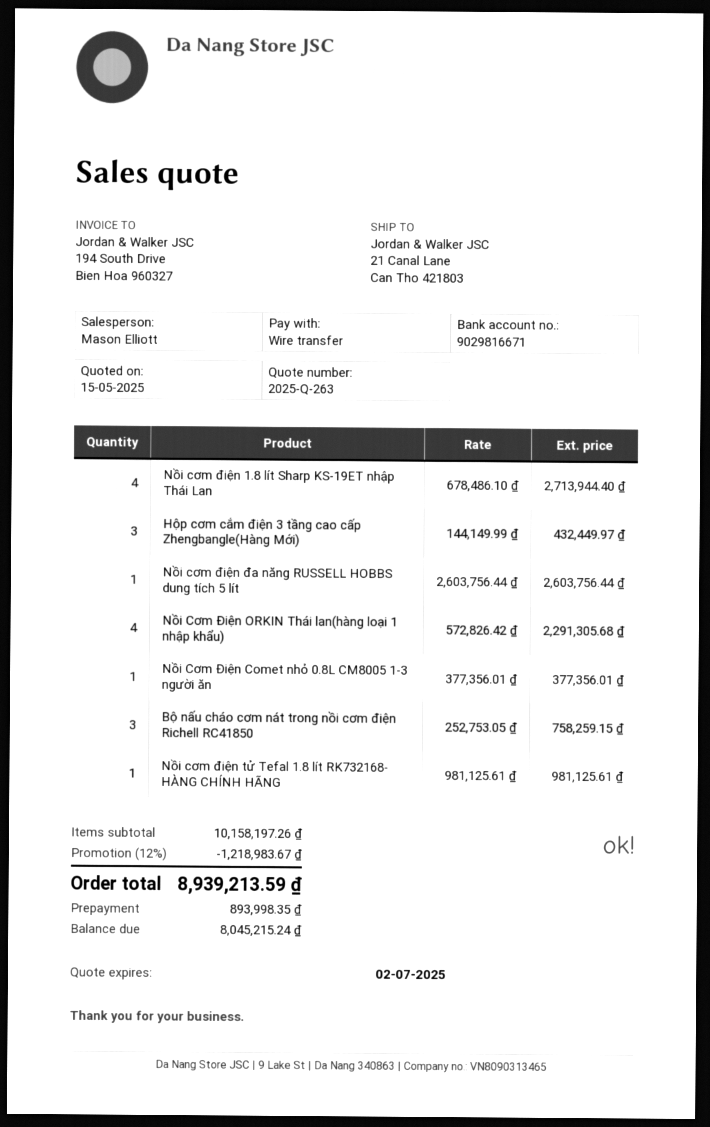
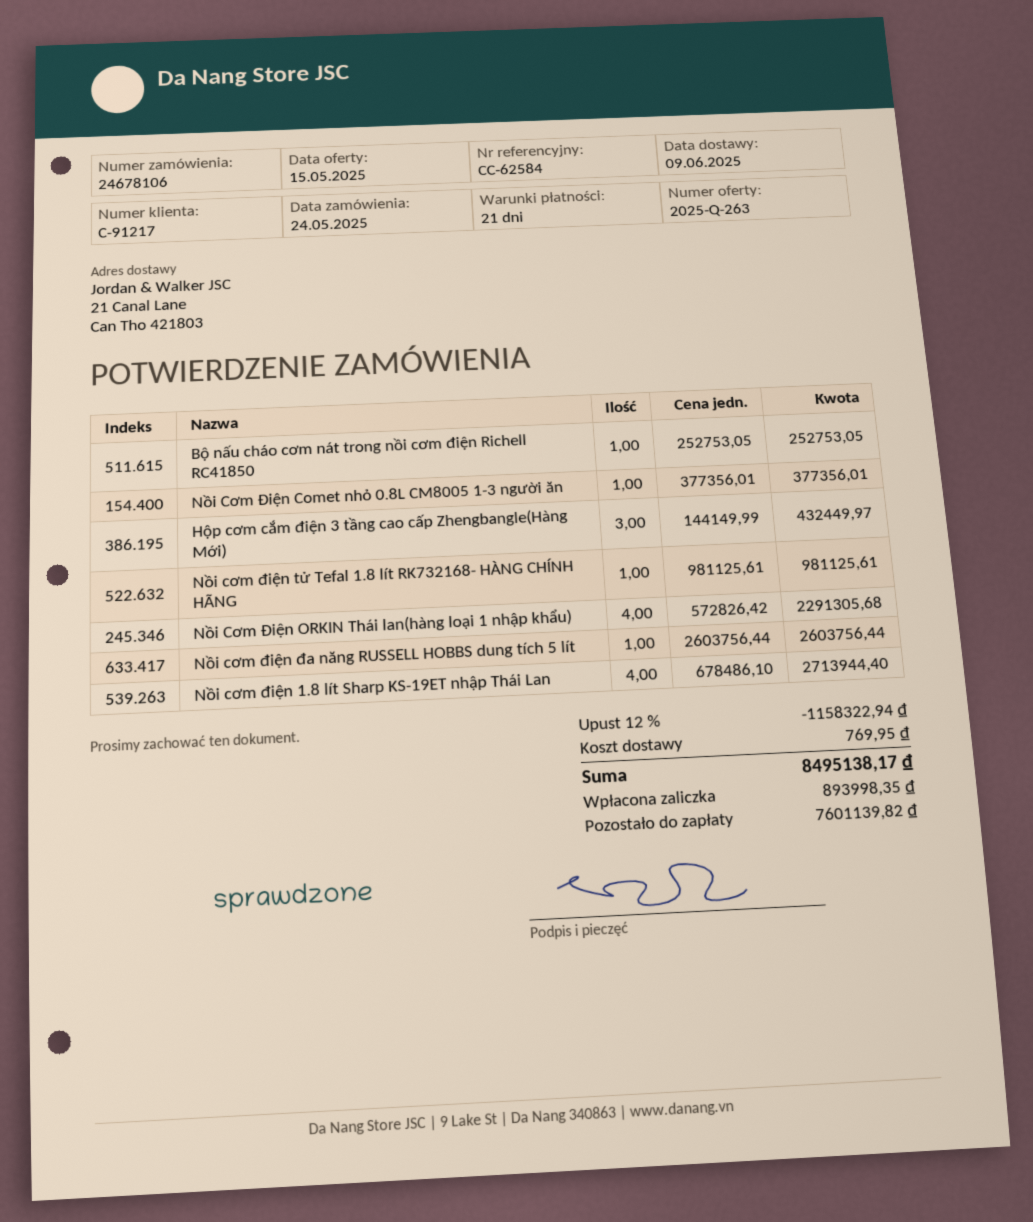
Bộ nấu cháo cơm nát trong nồi cơm điện Richell RC41850: 3 x 252753.05 = 758259.15 -> 1 x 252753.05 = 252753.05
discount: 12% = 1218983.67 -> 12% = 1158322.94
shipping: none -> 769.95
total: 8939213.59 -> 8495138.17
balance: 8045215.24 -> 7601139.82

